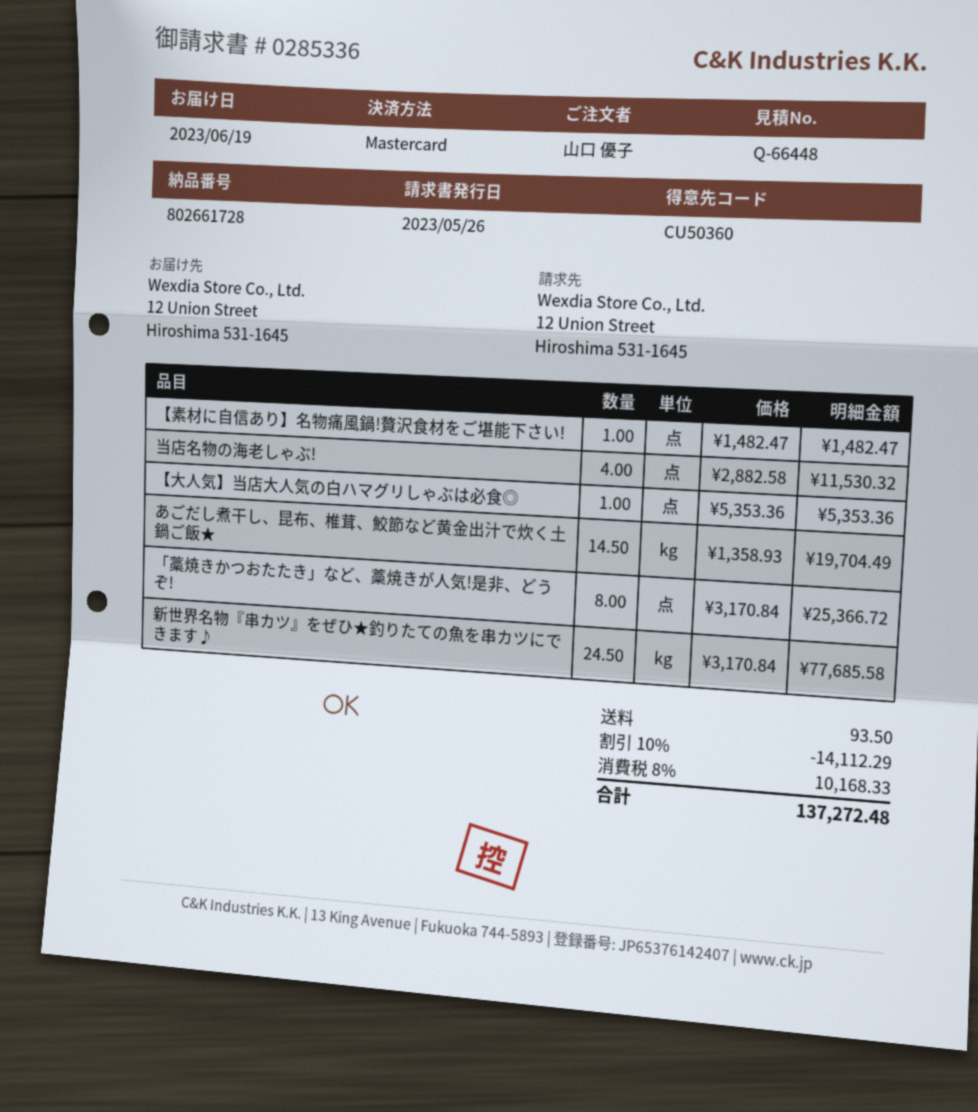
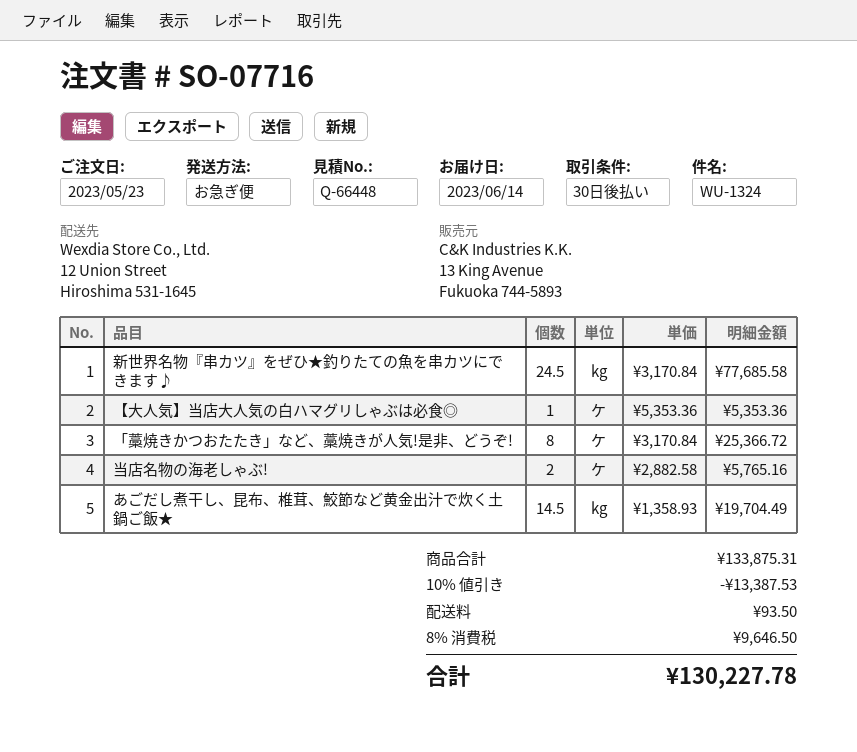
delivery date: 2023-06-19 -> 2023-06-14
【素材に自信あり】名物痛風鍋!贅沢食材をご堪能下さい!: 1 x 1482.47 = 1482.47 -> none
当店名物の海老しゃぶ!: 4 x 2882.58 = 11530.32 -> 2 x 2882.58 = 5765.16
discount: 10% = 14112.29 -> 10% = 13387.53
tax: 8% = 10168.33 -> 8% = 9646.50
total: 137272.48 -> 130227.78

